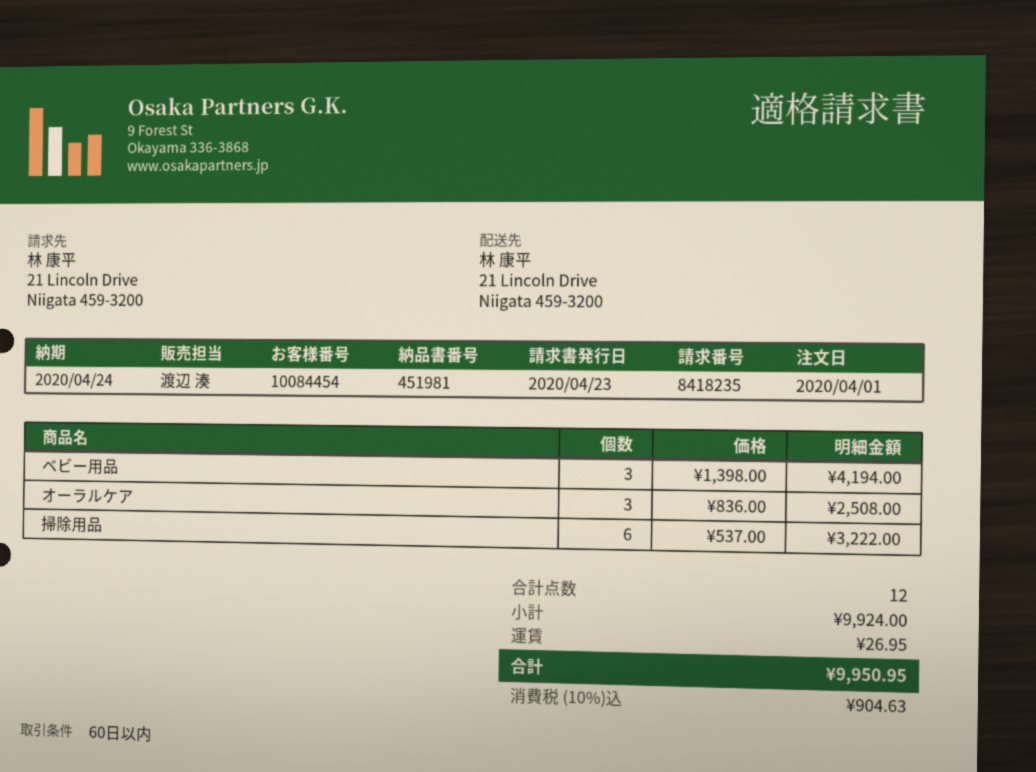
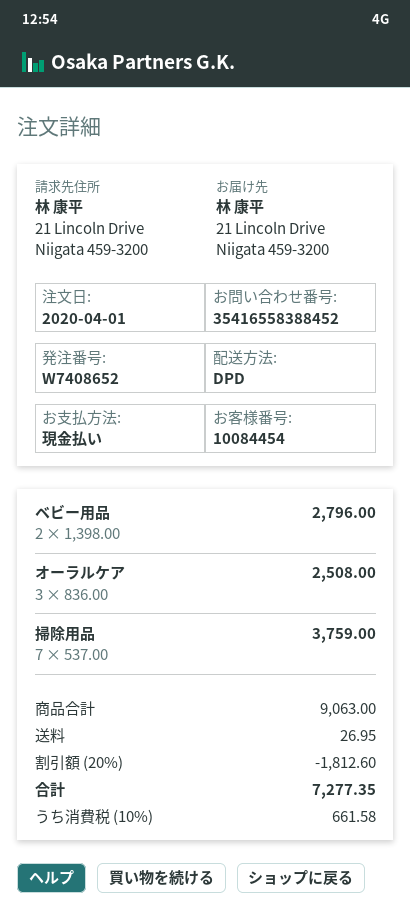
ベビー用品: 3 x 1398.00 = 4194.00 -> 2 x 1398.00 = 2796.00
掃除用品: 6 x 537.00 = 3222.00 -> 7 x 537.00 = 3759.00
subtotal: 9924.00 -> 9063.00
discount: none -> 20% = 1812.60
tax: 10% = 904.63 -> 10% = 661.58
total: 9950.95 -> 7277.35

